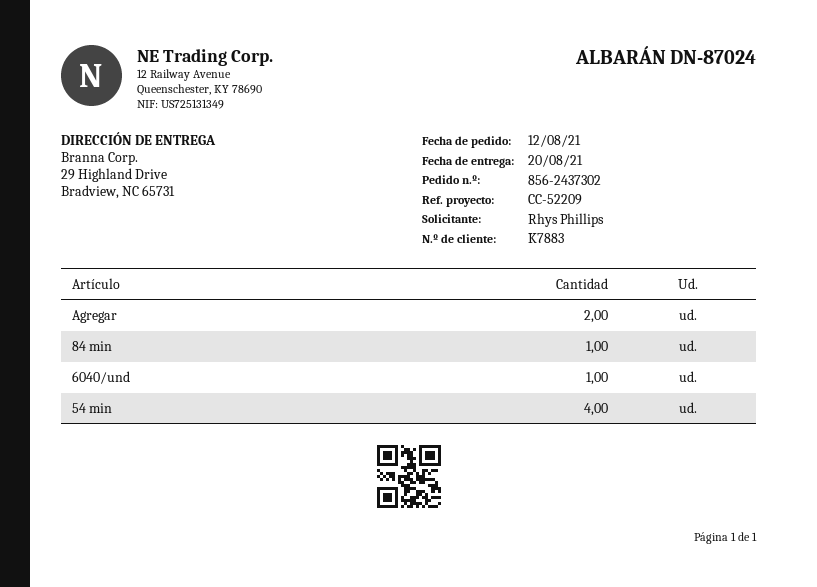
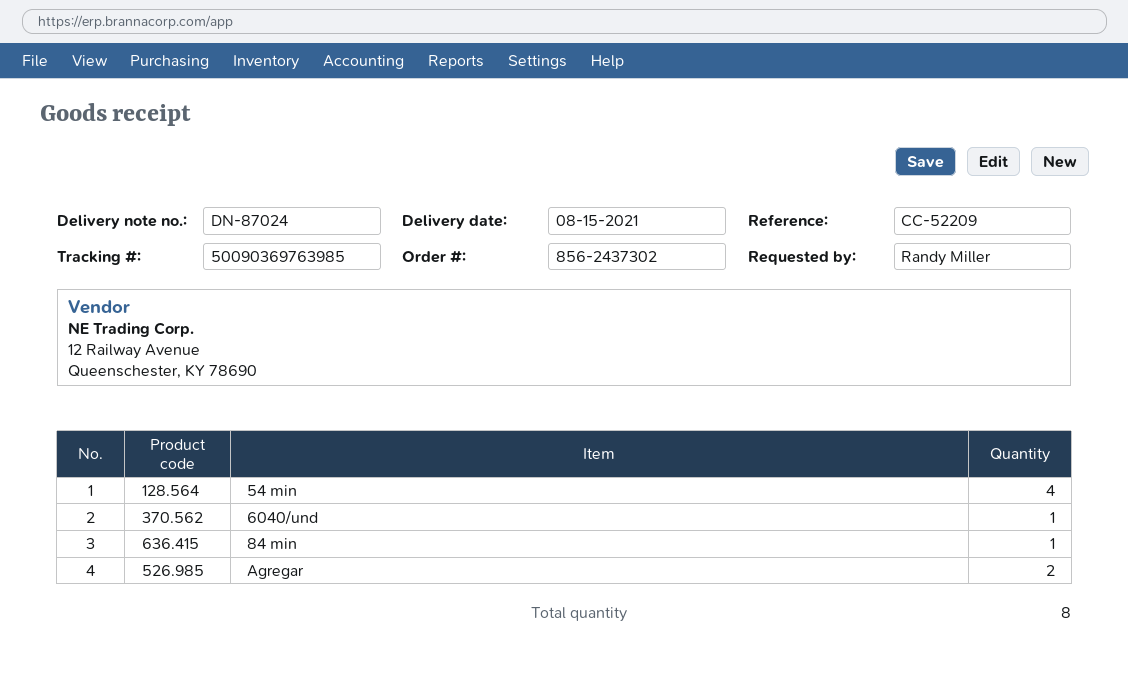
delivery date: 2021-08-20 -> 2021-08-15
ordered by: Rhys Phillips -> Randy Miller

